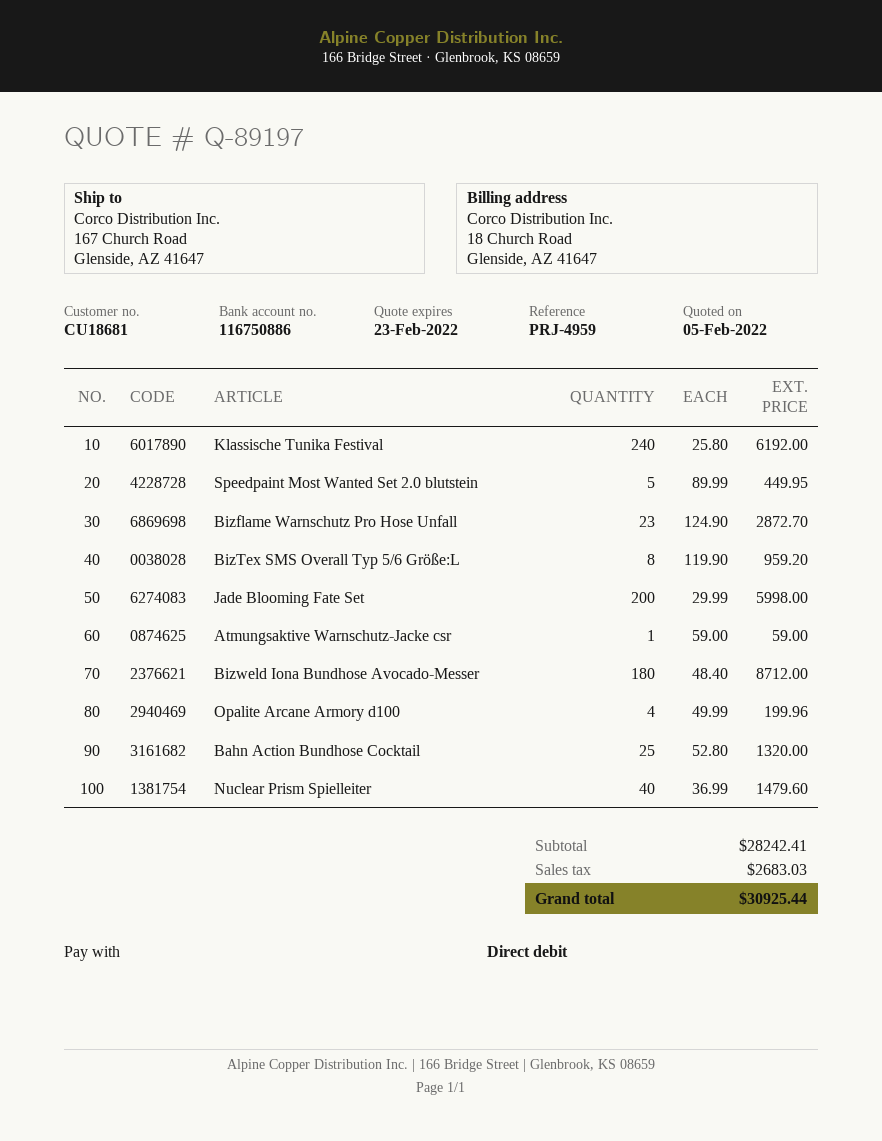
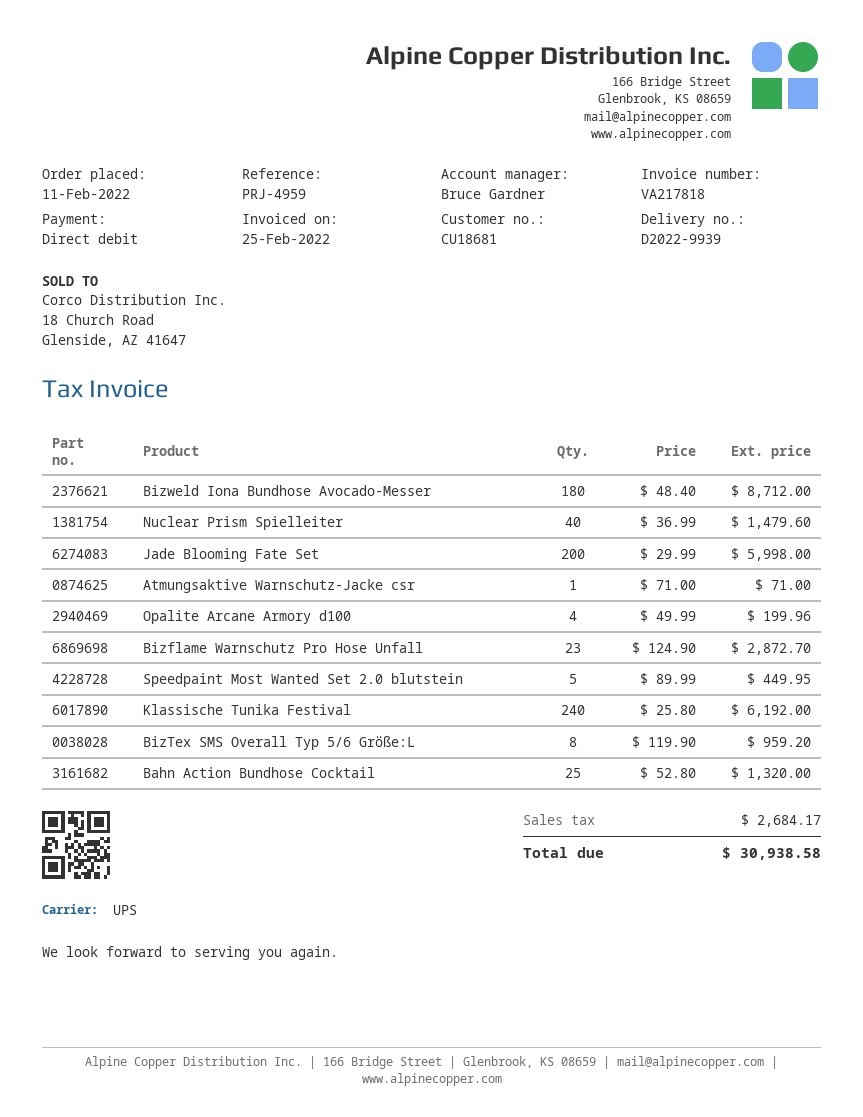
Atmungsaktive Warnschutz-Jacke csr: 1 x 59.00 = 59.00 -> 1 x 71.00 = 71.00
tax: 2683.03 -> 2684.17
total: 30925.44 -> 30938.58

